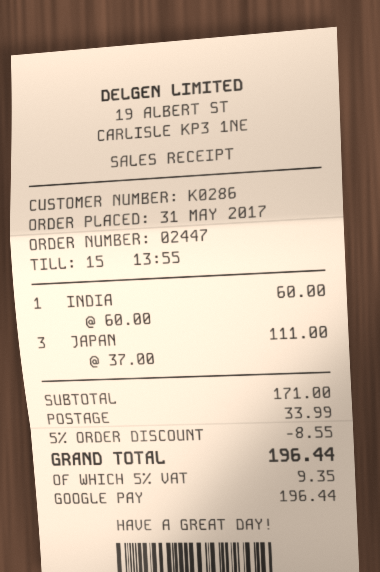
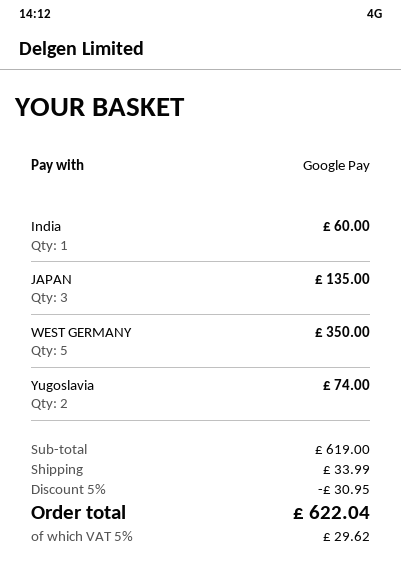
JAPAN: 3 for 111.00 -> 3 for 135.00
WEST GERMANY: none -> 5 for 350.00
Yugoslavia: none -> 2 for 74.00
subtotal: 171.00 -> 619.00
discount: 5% = 8.55 -> 5% = 30.95
tax: 5% = 9.35 -> 5% = 29.62
total: 196.44 -> 622.04

